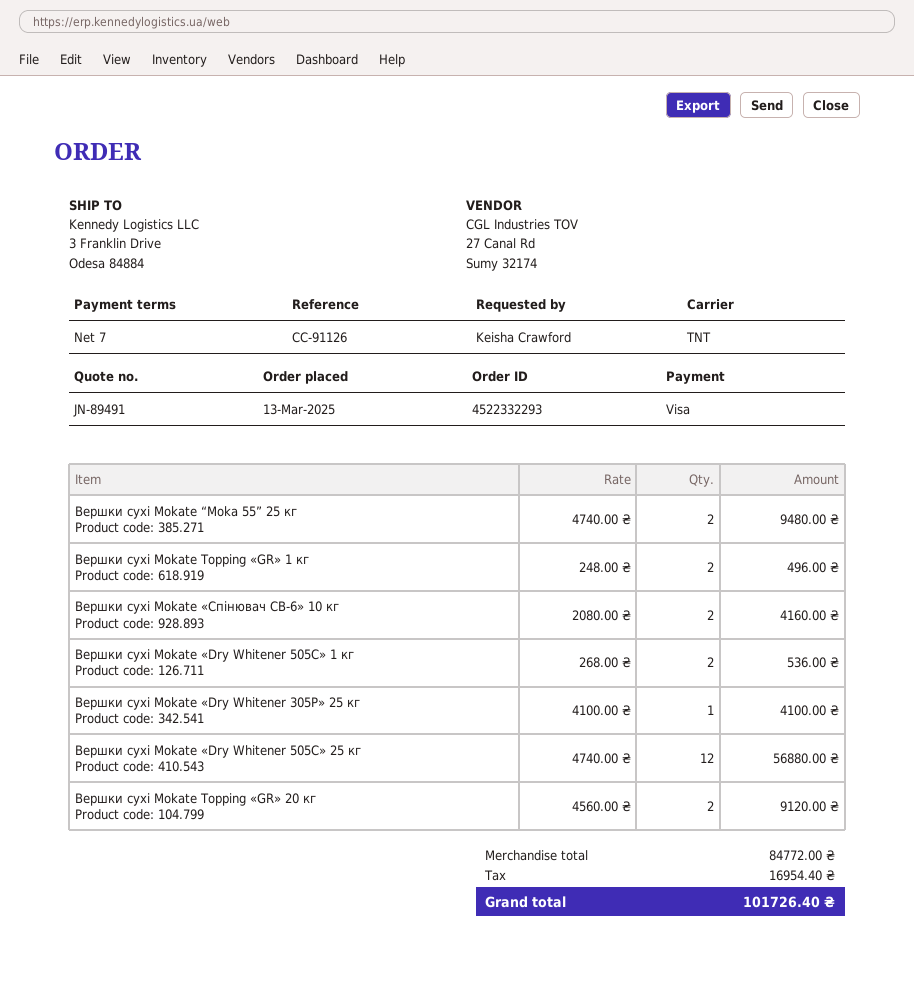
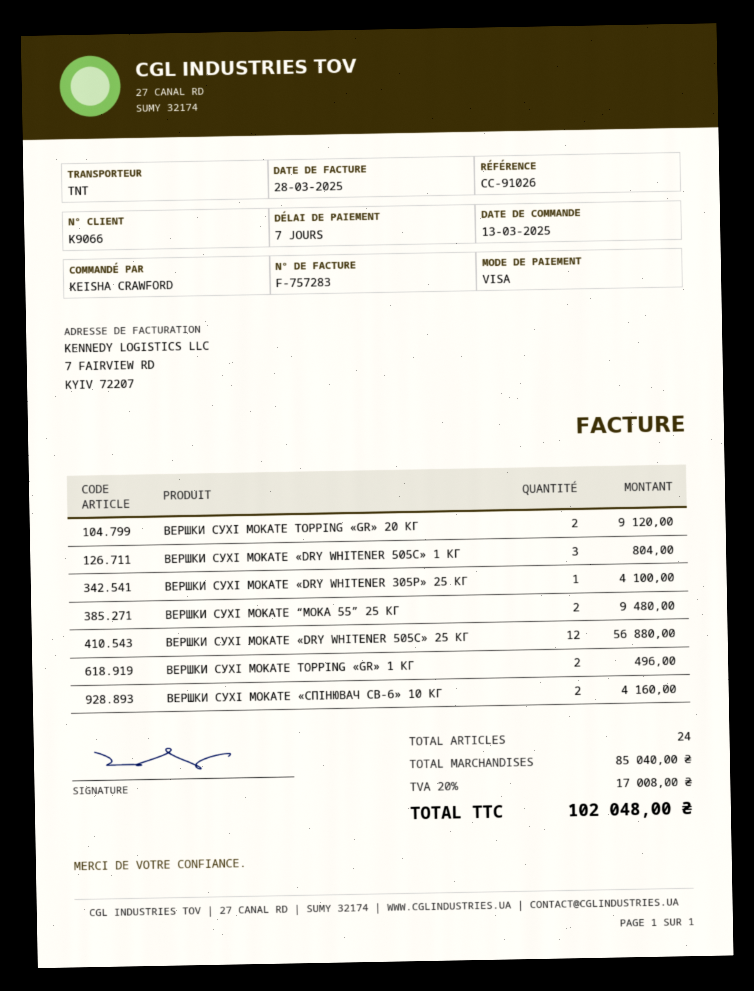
reference: CC-91126 -> CC-91026
Вершки сухі Mokate «Dry Whitener 505C» 1 кг: 2 for 536.00 -> 3 for 804.00
subtotal: 84772.00 -> 85040.00
tax: 16954.40 -> 17008.00
total: 101726.40 -> 102048.00

